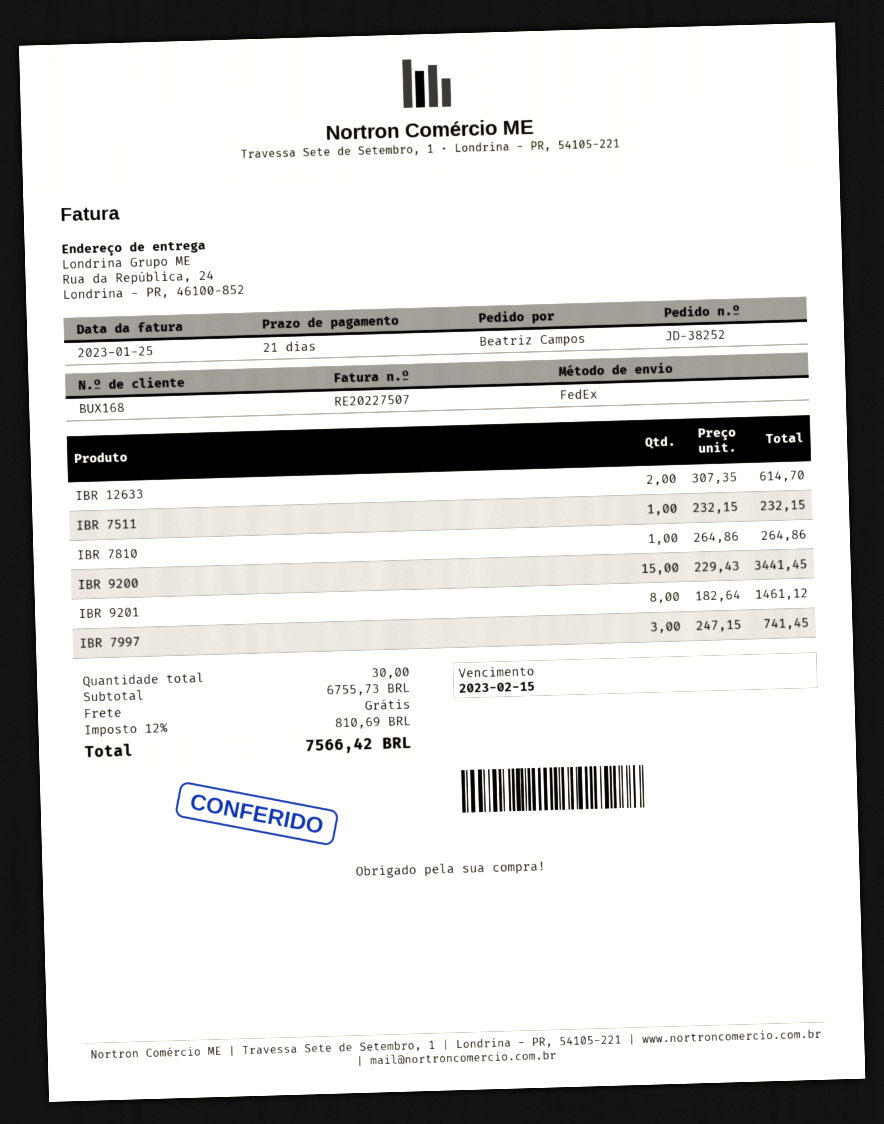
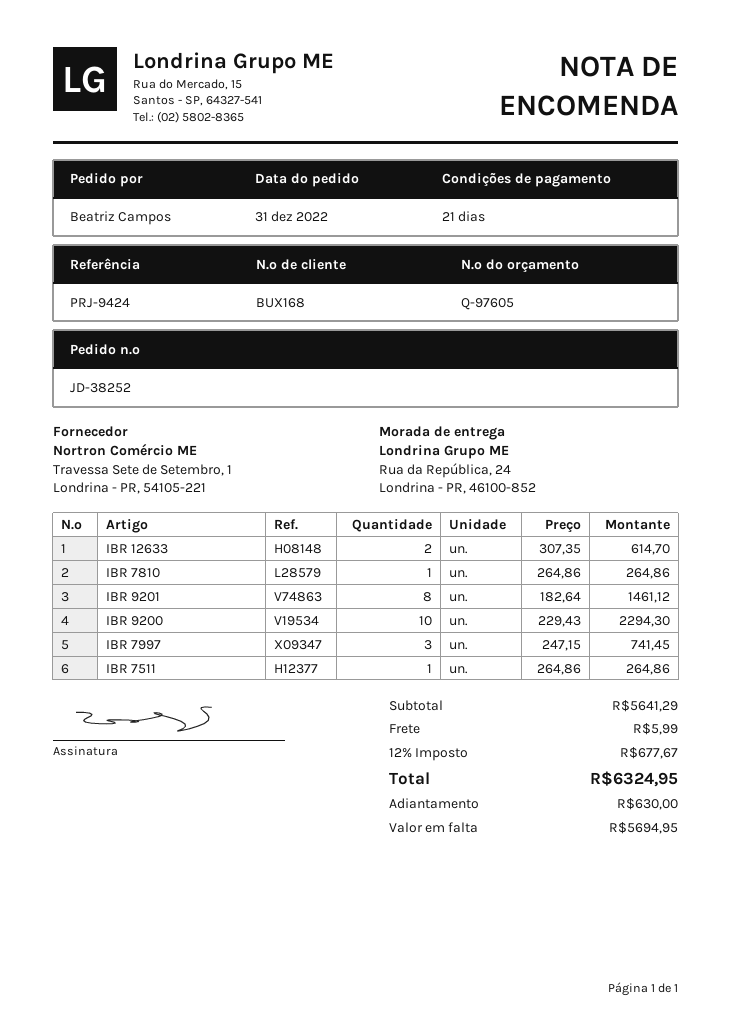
IBR 7511: 1 x 232.15 = 232.15 -> 1 x 264.86 = 264.86
IBR 9200: 15 x 229.43 = 3441.45 -> 10 x 229.43 = 2294.30
subtotal: 6755.73 -> 5641.29
shipping: 0.00 -> 5.99
tax: 12% = 810.69 -> 12% = 677.67
total: 7566.42 -> 6324.95

